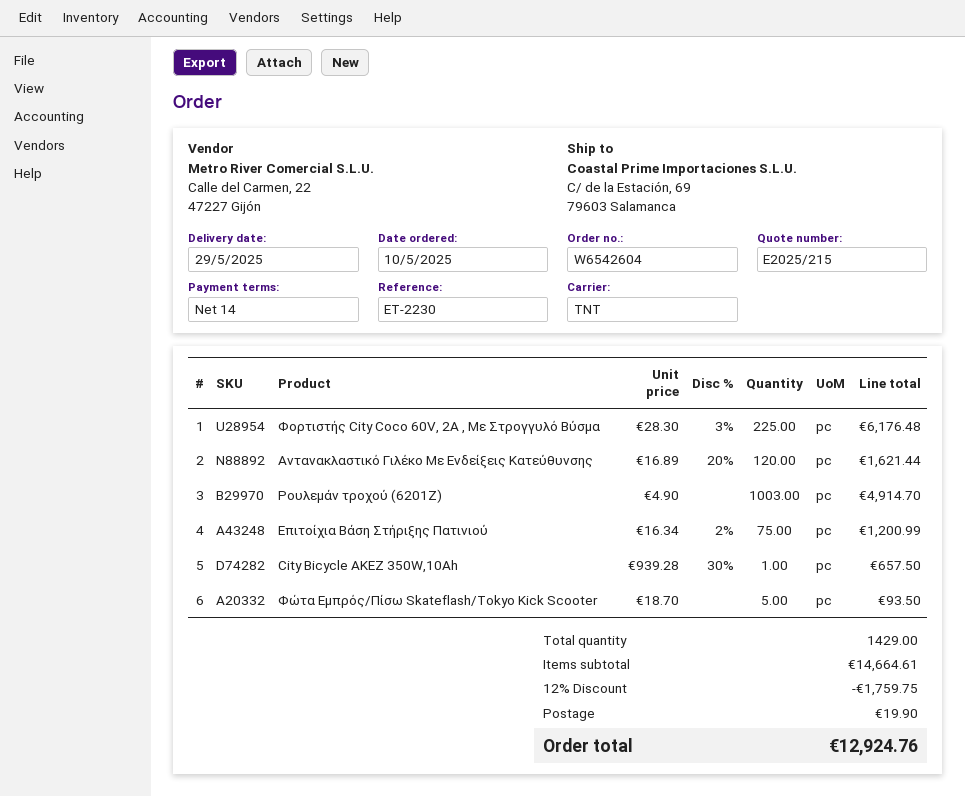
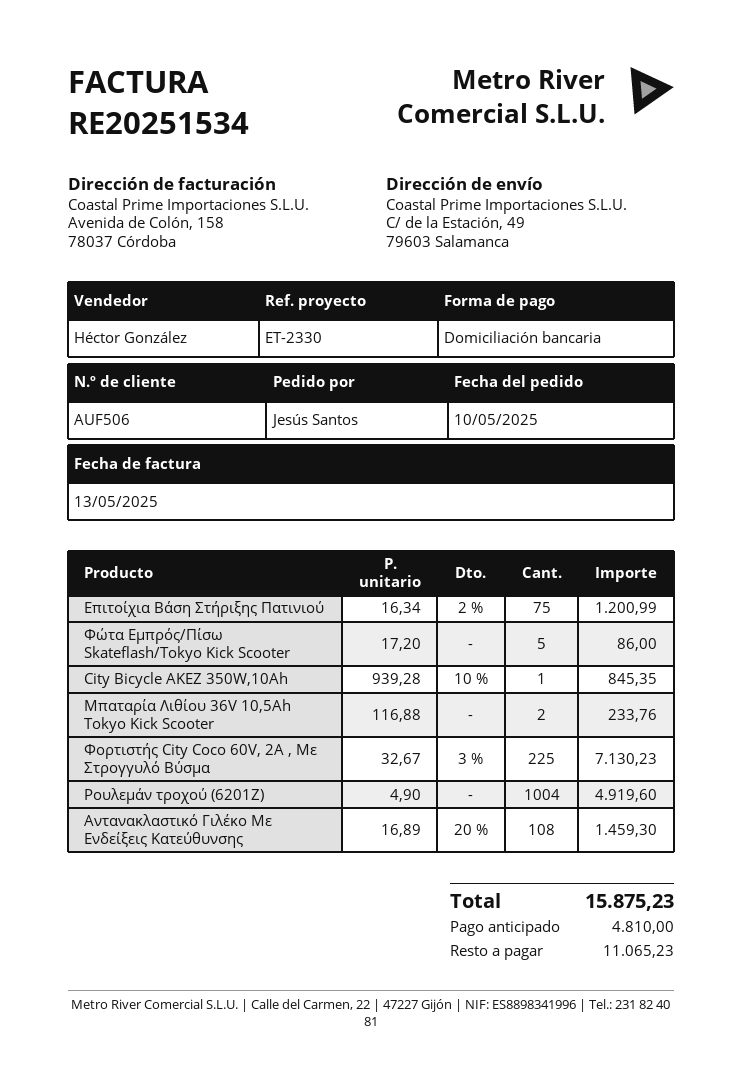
reference: ET-2230 -> ET-2330
ship to: C/ de la Estación, 69, 79603 Salamanca -> C/ de la Estación, 49, 79603 Salamanca
Φορτιστής City Coco 60V, 2A , Με Στρογγυλό Βύσμα: 225 x 28.30 - 3% = 6176.48 -> 225 x 32.67 - 3% = 7130.23
Αντανακλαστικό Γιλέκο Με Ενδείξεις Κατεύθυνσης: 120 x 16.89 - 20% = 1621.44 -> 108 x 16.89 - 20% = 1459.30
Ρουλεμάν τροχού (6201Z): 1003 x 4.90 = 4914.70 -> 1004 x 4.90 = 4919.60
City Bicycle ΑΚΕΖ 350W,10Ah: 1 x 939.28 - 30% = 657.50 -> 1 x 939.28 - 10% = 845.35
Φώτα Εμπρός/Πίσω Skateflash/Tokyo Kick Scooter: 5 x 18.70 = 93.50 -> 5 x 17.20 = 86.00
Μπαταρία Λιθίου 36V 10,5Ah Tokyo Kick Scooter: none -> 2 x 116.88 = 233.76
discount: 12% = 1759.75 -> none
shipping: 19.90 -> none
total: 12924.76 -> 15875.23

